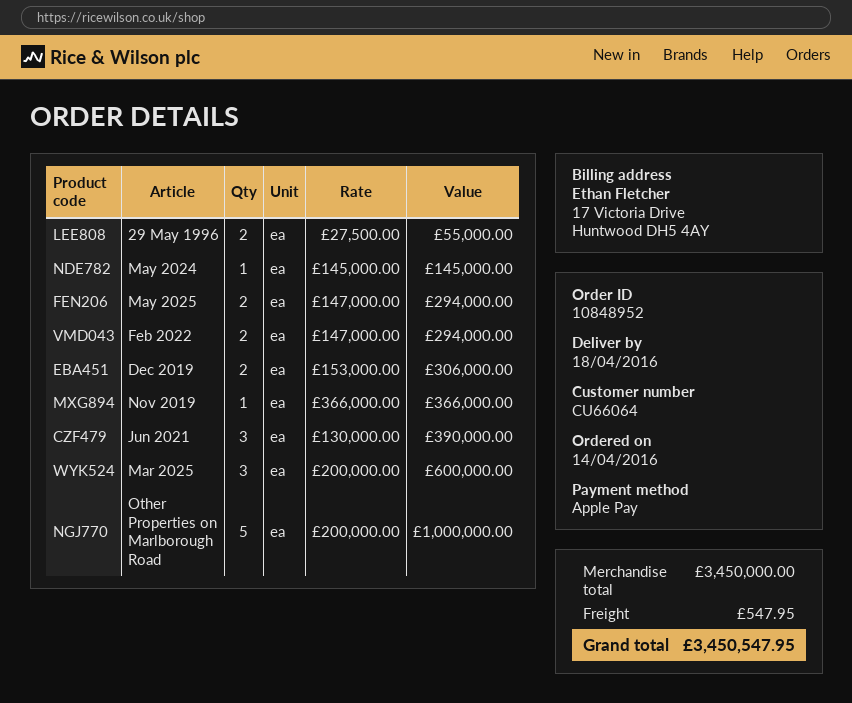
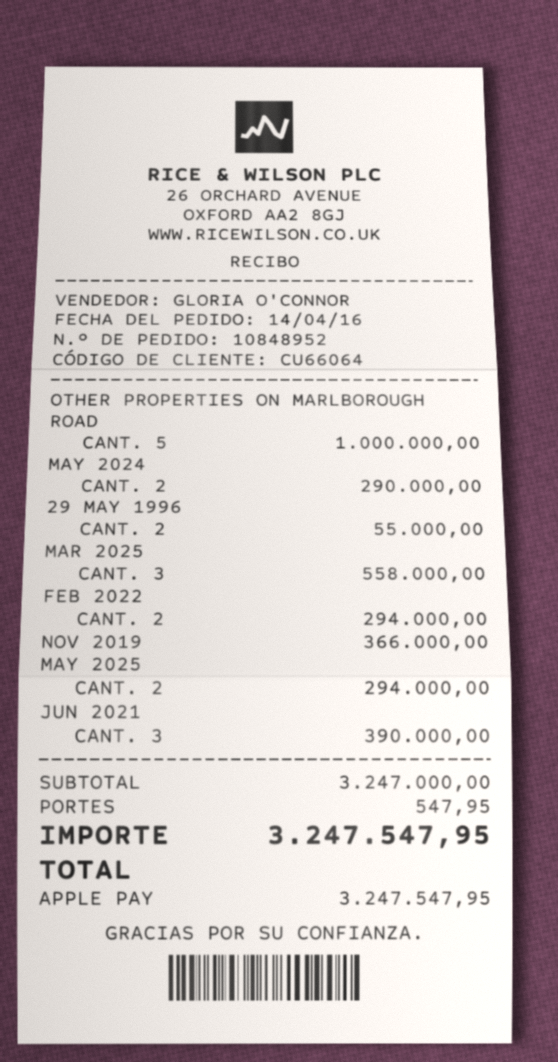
May 2024: 1 for 145000.00 -> 2 for 290000.00
Dec 2019: 2 for 306000.00 -> none
Mar 2025: 3 for 600000.00 -> 3 for 558000.00
subtotal: 3450000.00 -> 3247000.00
total: 3450547.95 -> 3247547.95

